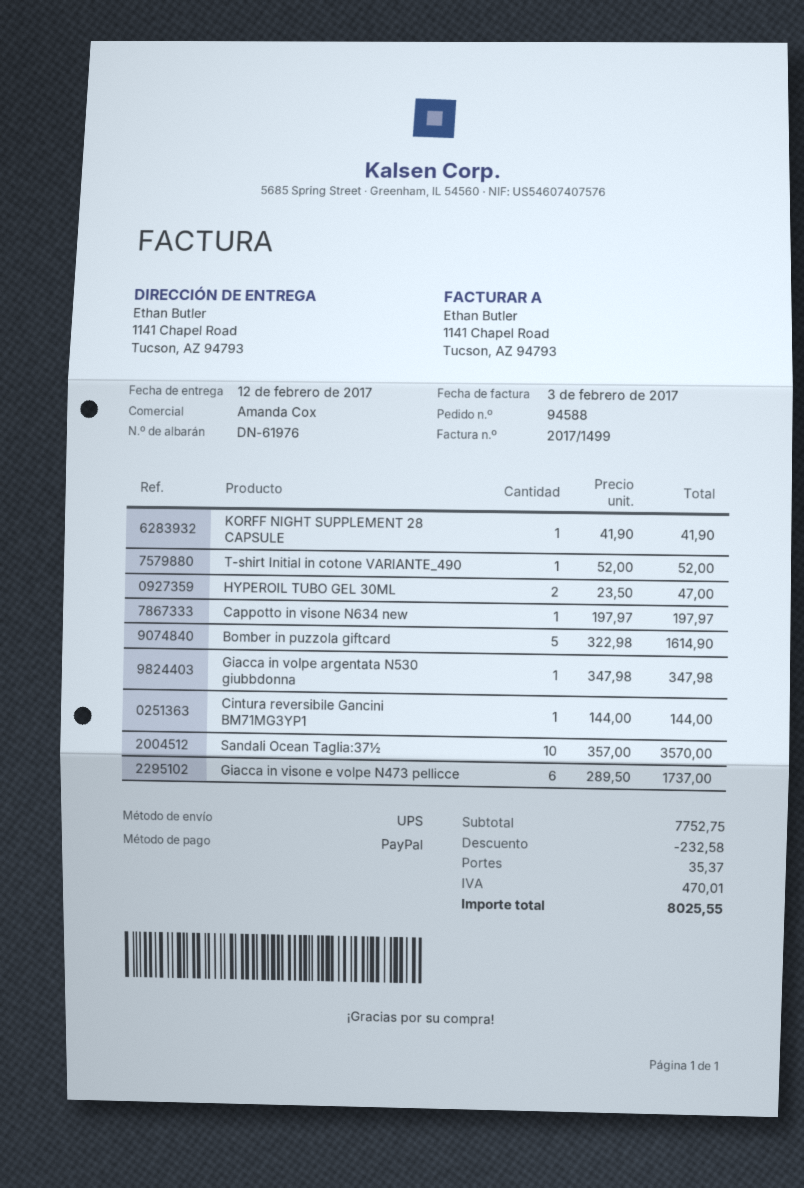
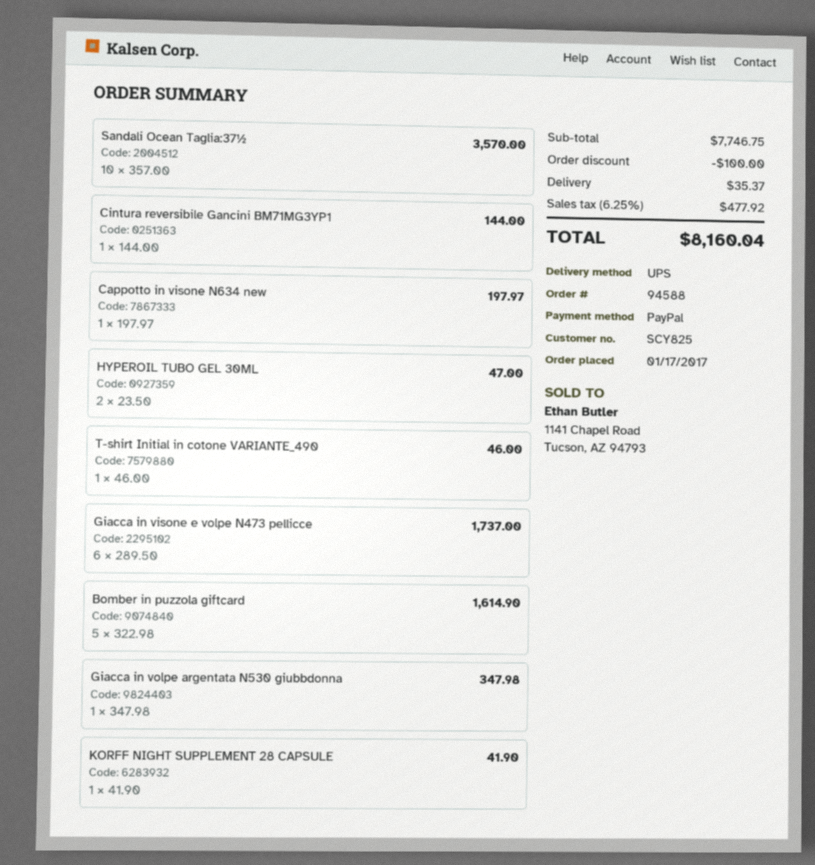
T-shirt Initial in cotone VARIANTE_490: 1 x 52.00 = 52.00 -> 1 x 46.00 = 46.00
subtotal: 7752.75 -> 7746.75
discount: 232.58 -> 100.00
tax: 470.01 -> 477.92
total: 8025.55 -> 8160.04

